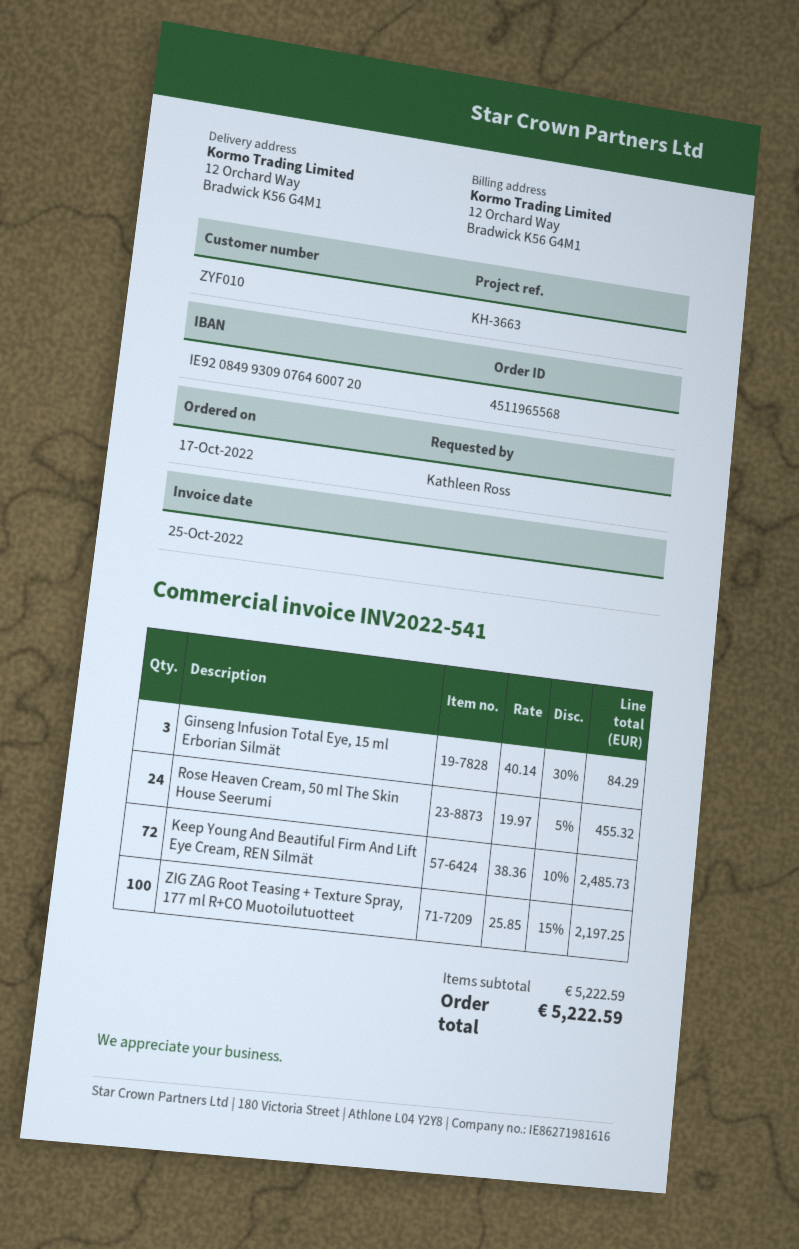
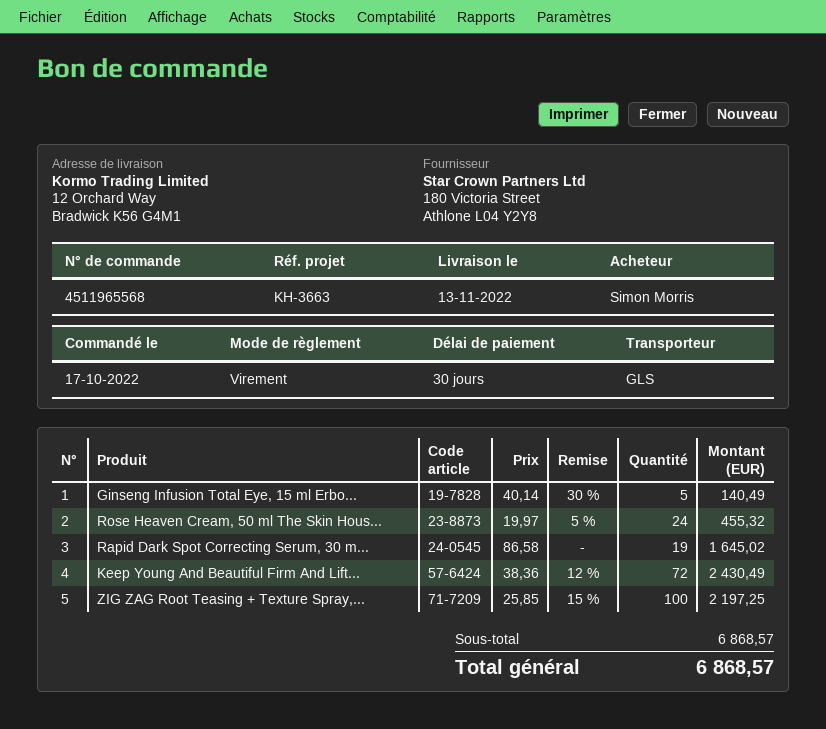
ordered by: Kathleen Ross -> Simon Morris
Ginseng Infusion Total Eye, 15 ml Erborian Silmät: 3 x 40.14 - 30% = 84.29 -> 5 x 40.14 - 30% = 140.49
Keep Young And Beautiful Firm And Lift Eye Cream, REN Silmät: 72 x 38.36 - 10% = 2485.73 -> 72 x 38.36 - 12% = 2430.49
Rapid Dark Spot Correcting Serum, 30 m...: none -> 19 x 86.58 = 1645.02
subtotal: 5222.59 -> 6868.57
total: 5222.59 -> 6868.57

